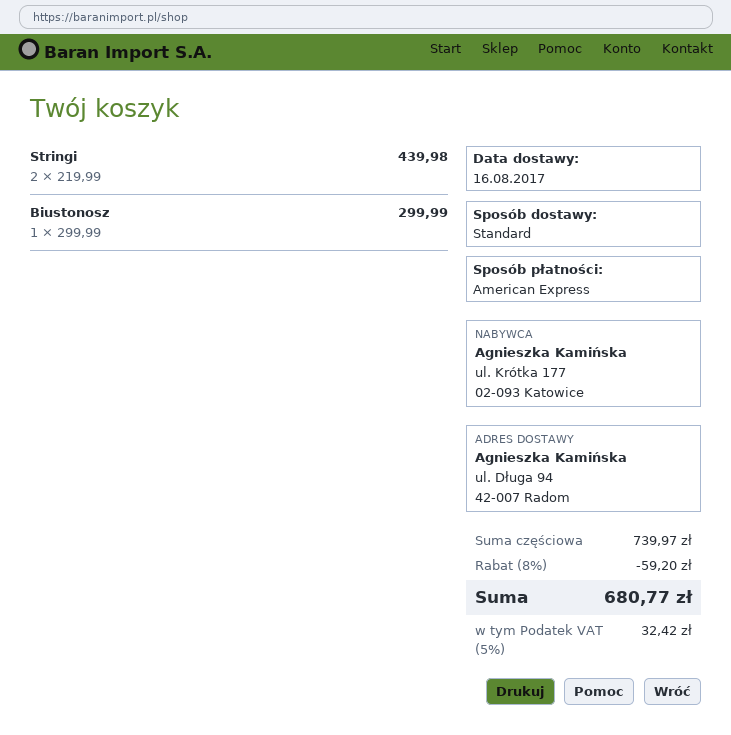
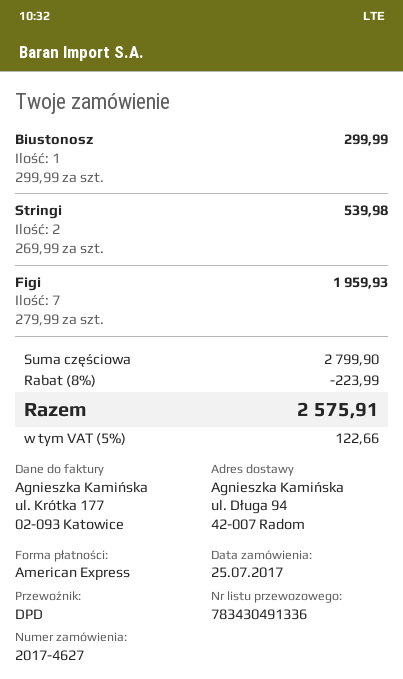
shipping method: standard -> DPD
Stringi: 2 x 219.99 = 439.98 -> 2 x 269.99 = 539.98
Figi: none -> 7 x 279.99 = 1959.93
subtotal: 739.97 -> 2799.90
discount: 8% = 59.20 -> 8% = 223.99
tax: 5% = 32.42 -> 5% = 122.66
total: 680.77 -> 2575.91

